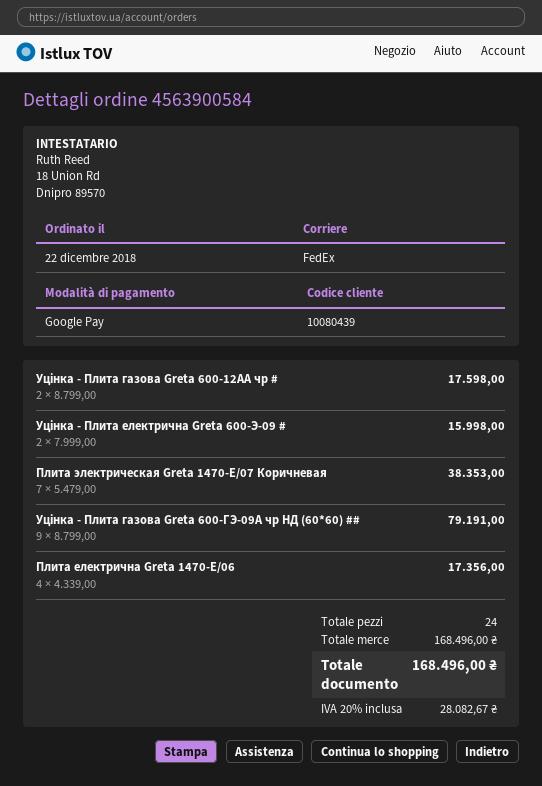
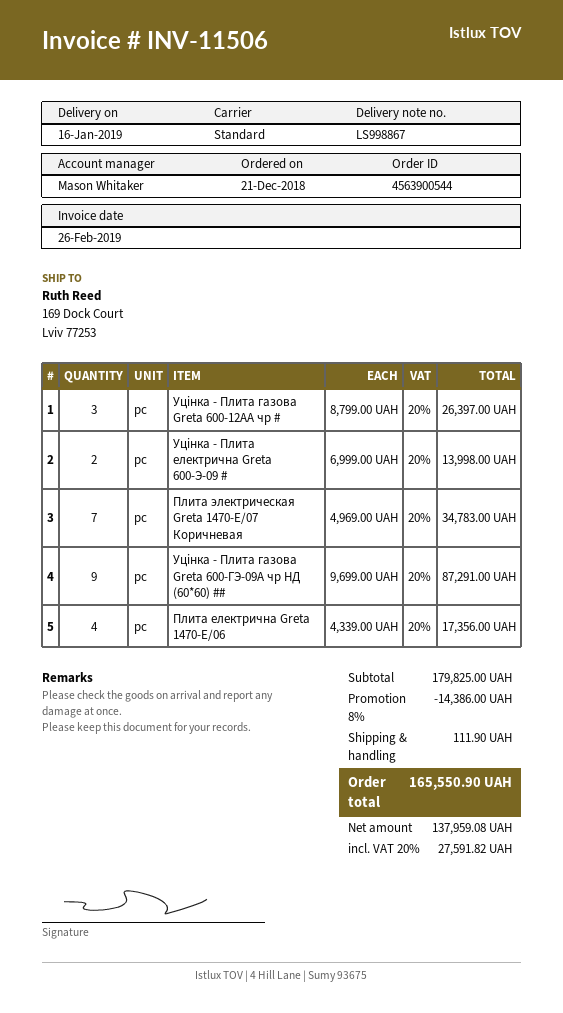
order number: 4563900584 -> 4563900544
order date: 2018-12-22 -> 2018-12-21
shipping method: FedEx -> standard
Уцінка - Плита газова Greta 600-12АА чр #: 2 x 8799.00 = 17598.00 -> 3 x 8799.00 = 26397.00
Уцінка - Плита електрична Greta 600-Э-09 #: 2 x 7999.00 = 15998.00 -> 2 x 6999.00 = 13998.00
Плита электрическая Greta 1470-E/07 Коричневая: 7 x 5479.00 = 38353.00 -> 7 x 4969.00 = 34783.00
Уцінка - Плита газова Greta 600-ГЭ-09А чр НД (60*60) ##: 9 x 8799.00 = 79191.00 -> 9 x 9699.00 = 87291.00
subtotal: 168496.00 -> 179825.00
discount: none -> 8% = 14386.00
shipping: none -> 111.90
tax: 20% = 28082.67 -> 20% = 27591.82
total: 168496.00 -> 165550.90

